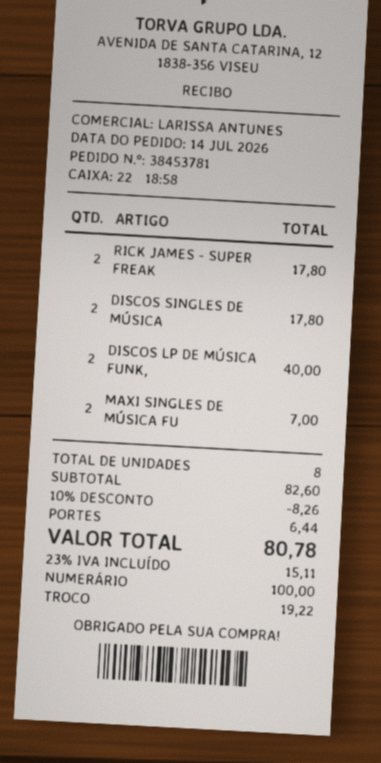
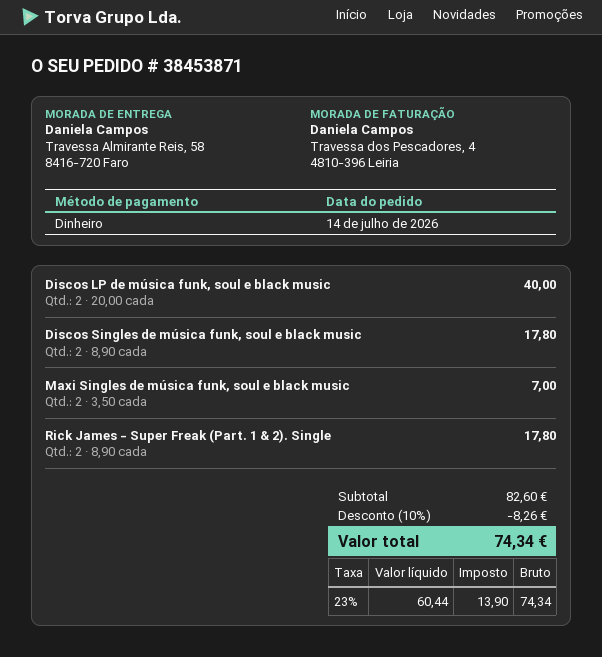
order number: 38453781 -> 38453871
shipping: 6.44 -> none
tax: 23% = 15.11 -> 23% = 13.90
total: 80.78 -> 74.34

